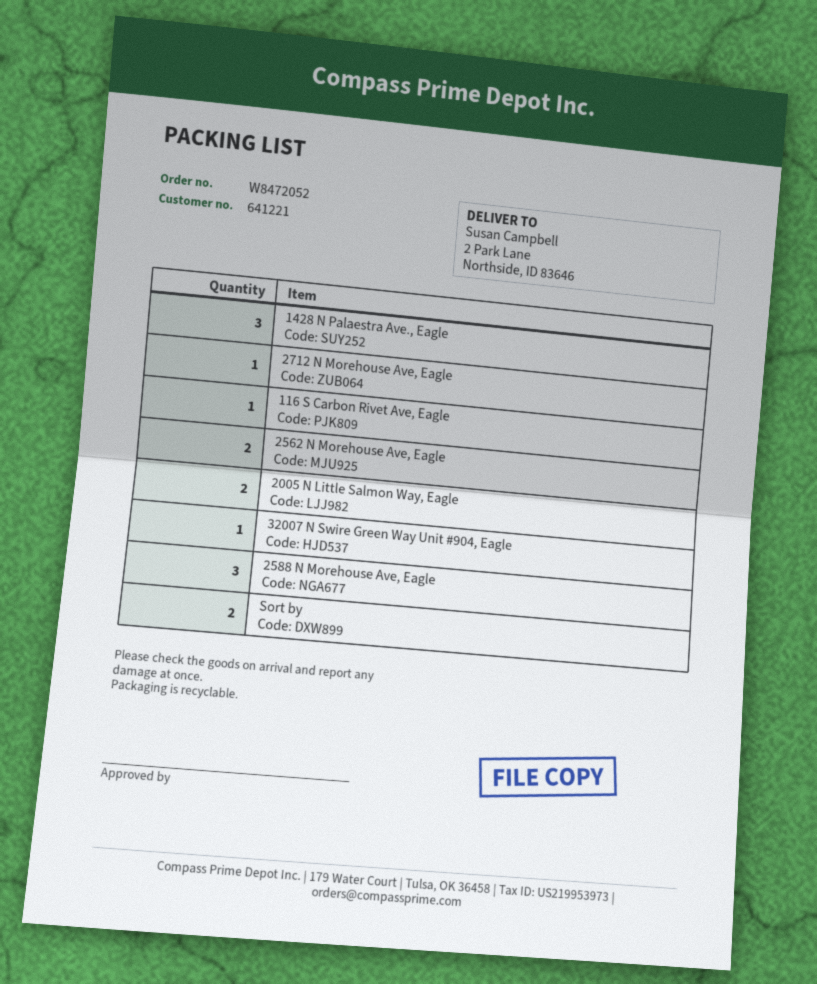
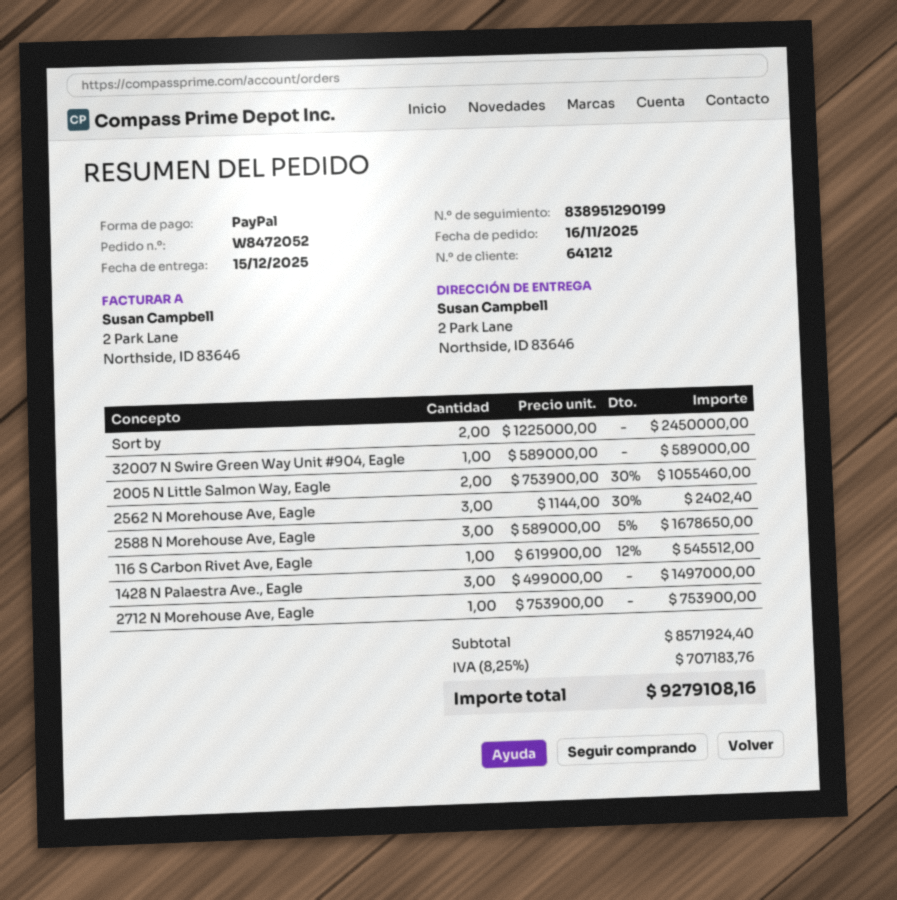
customer number: 641221 -> 641212
2562 N Morehouse Ave, Eagle: 2 -> 3

